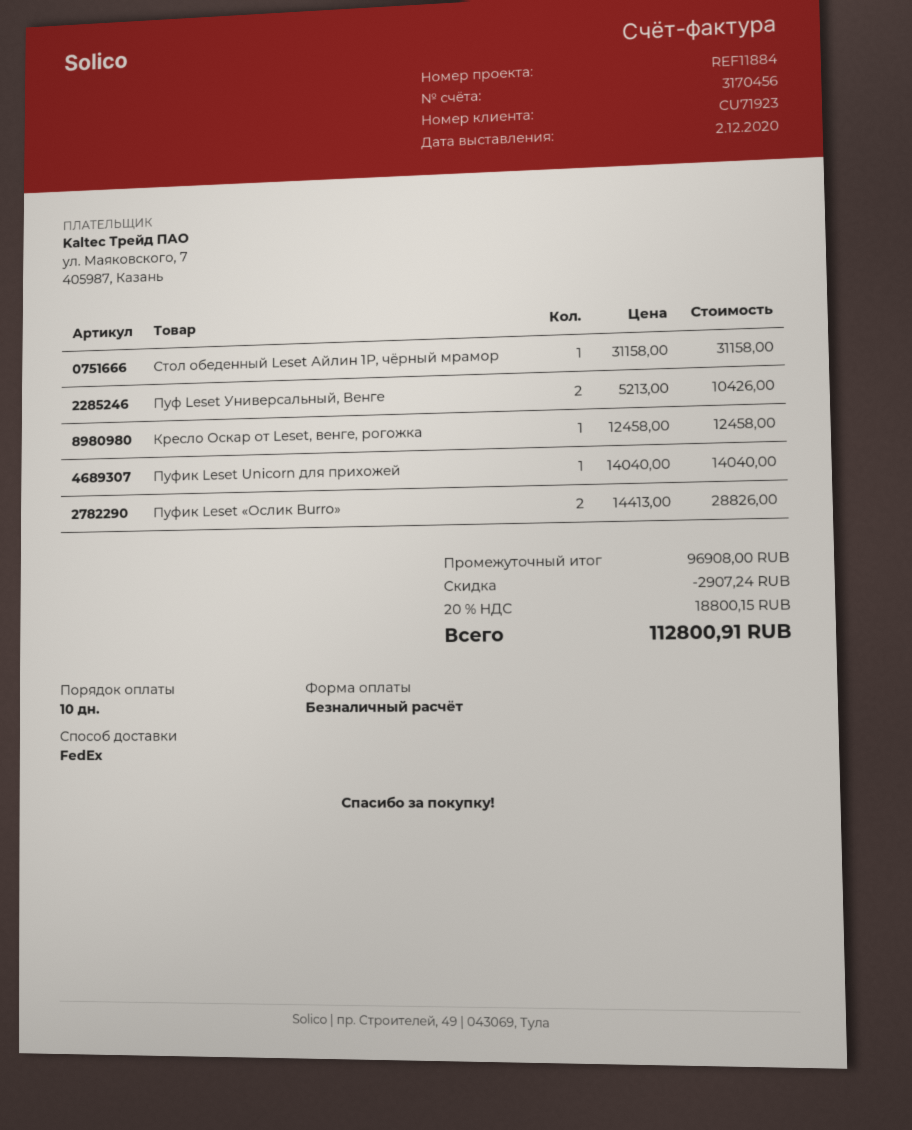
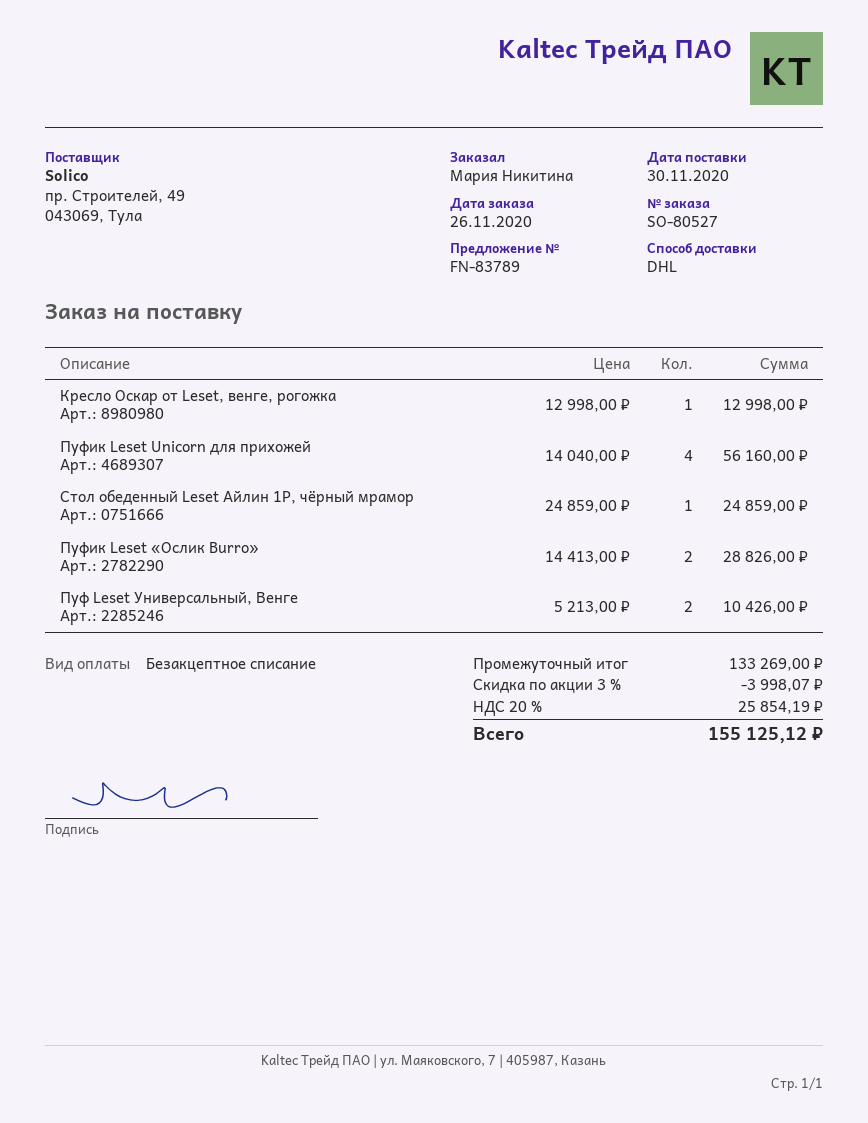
payment method: bank transfer -> direct debit
shipping method: FedEx -> DHL
Стол обеденный Leset Айлин 1Р, чёрный мрамор: 1 x 31158.00 = 31158.00 -> 1 x 24859.00 = 24859.00
Кресло Оскар от Leset, венге, рогожка: 1 x 12458.00 = 12458.00 -> 1 x 12998.00 = 12998.00
Пуфик Leset Unicorn для прихожей: 1 x 14040.00 = 14040.00 -> 4 x 14040.00 = 56160.00
subtotal: 96908.00 -> 133269.00
discount: 2907.24 -> 3998.07
tax: 20% = 18800.15 -> 20% = 25854.19
total: 112800.91 -> 155125.12

